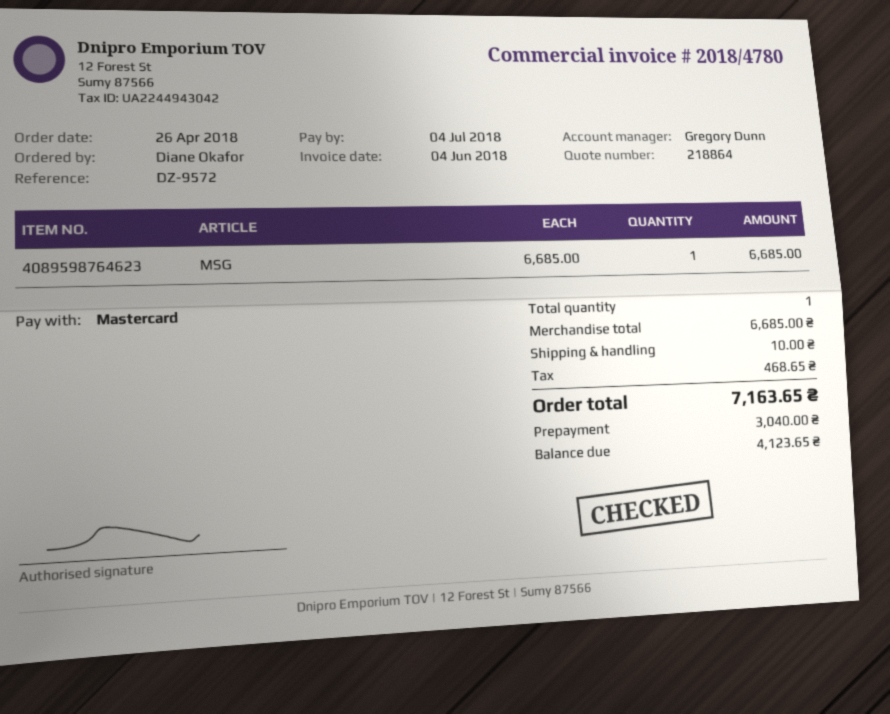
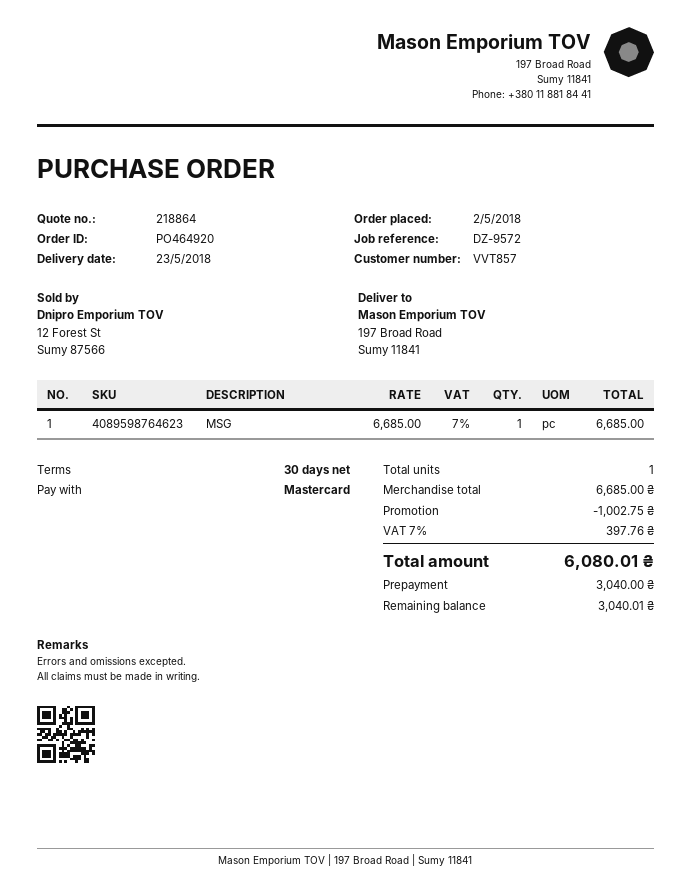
order date: 2018-04-26 -> 2018-05-02
discount: none -> 1002.75
shipping: 10.00 -> none
tax: 468.65 -> 397.76
total: 7163.65 -> 6080.01
balance: 4123.65 -> 3040.01

